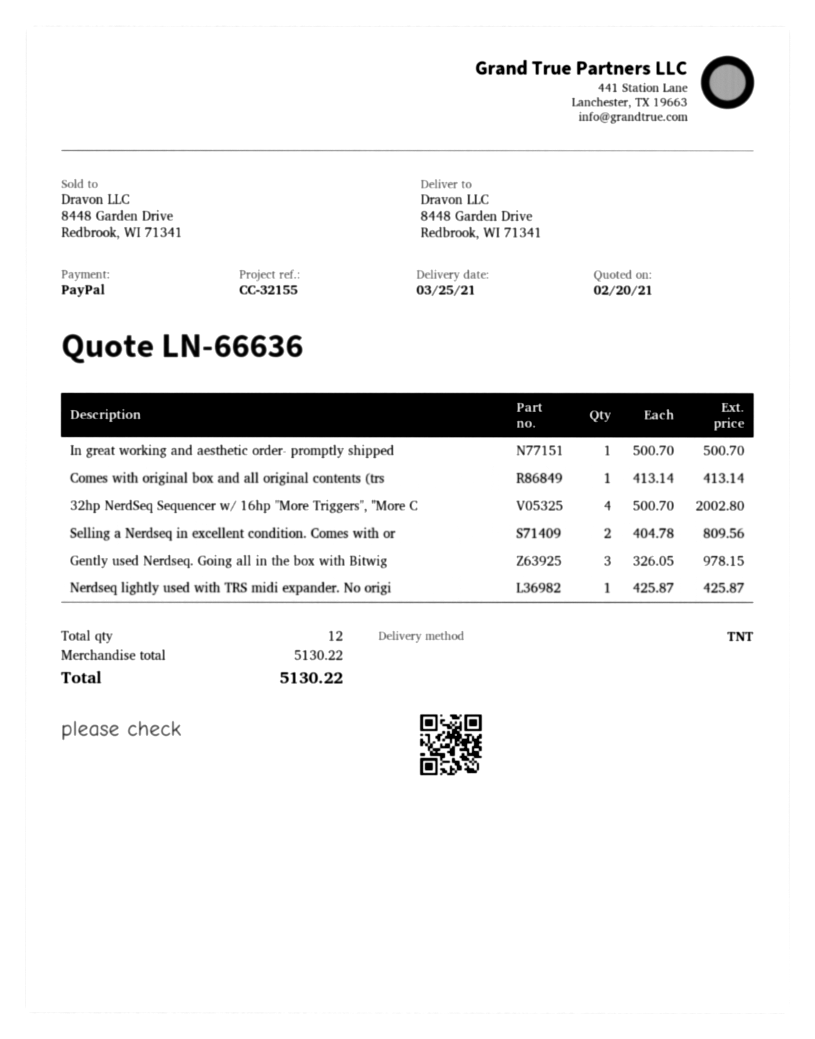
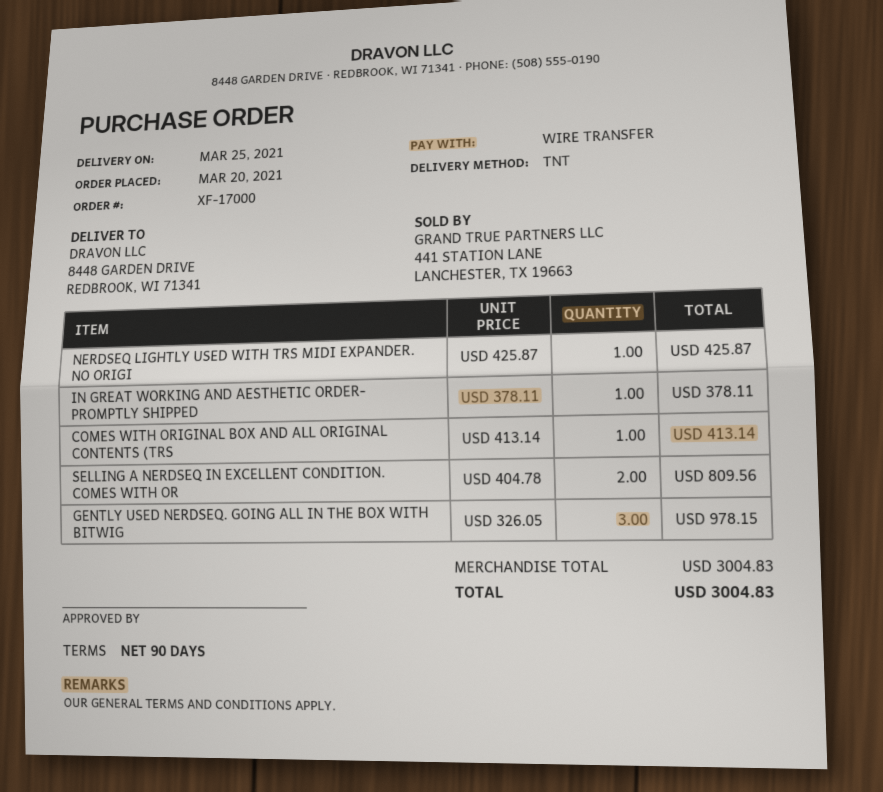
payment method: PayPal -> bank transfer
In great working and aesthetic order- promptly shipped: 1 x 500.70 = 500.70 -> 1 x 378.11 = 378.11
32hp NerdSeq Sequencer w/ 16hp "More Triggers", "More C: 4 x 500.70 = 2002.80 -> none
subtotal: 5130.22 -> 3004.83
total: 5130.22 -> 3004.83

